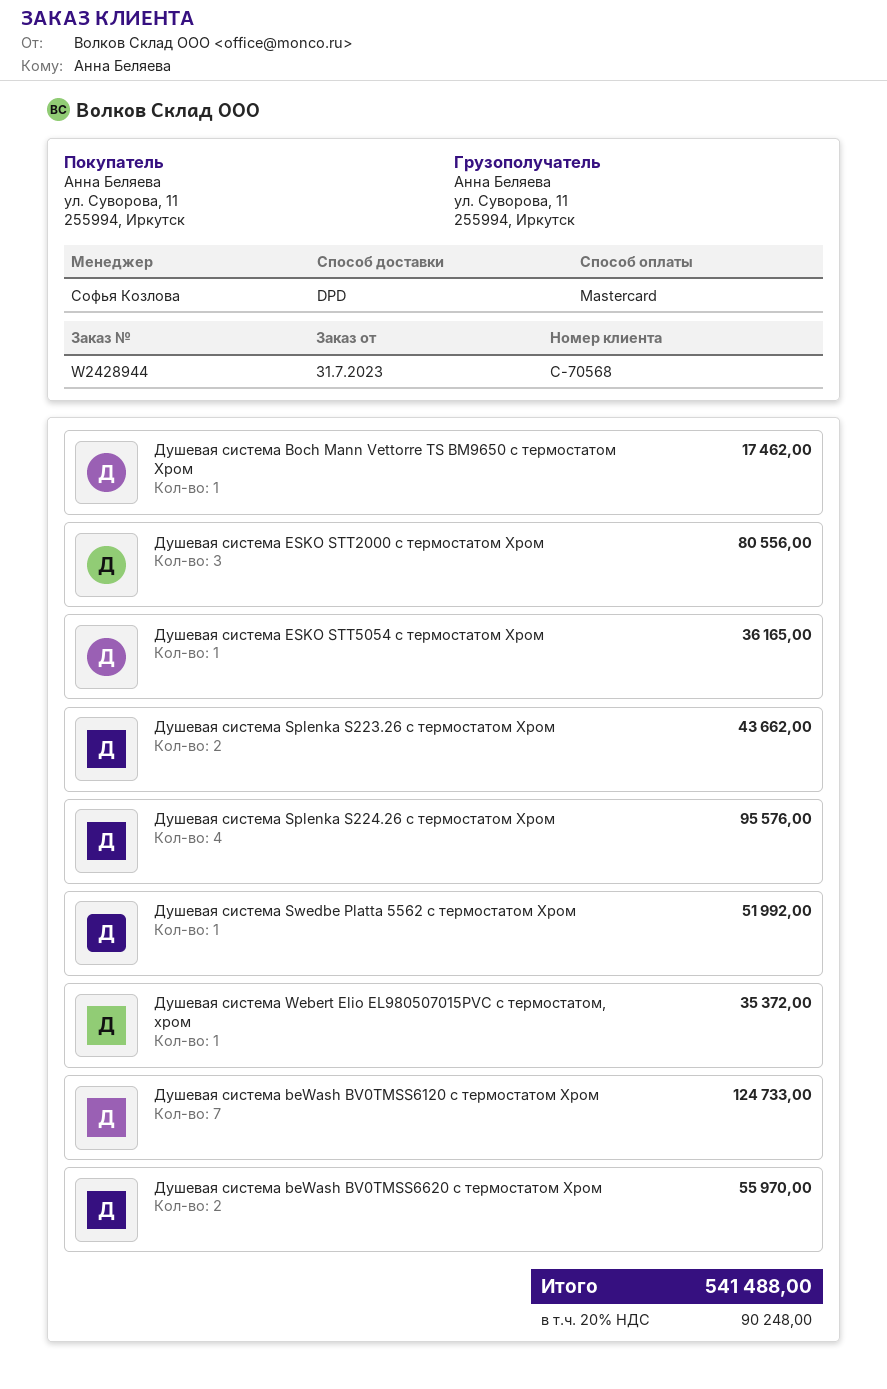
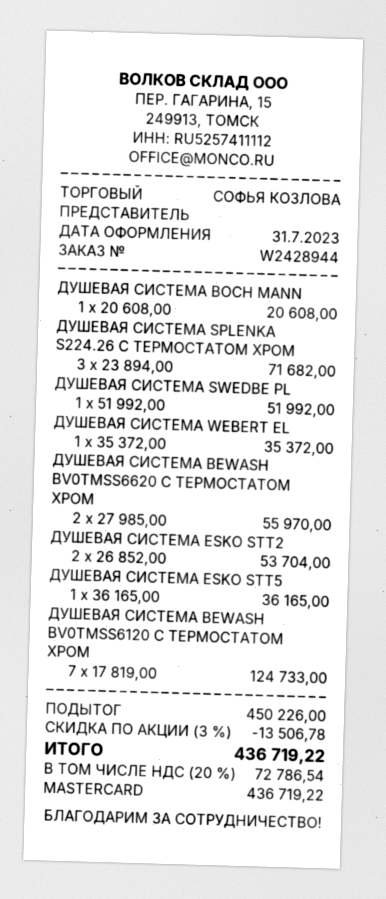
Душевая система Boch Mann Vettorre TS BM9650 с термостатом Хром: 1 for 17462.00 -> 1 for 20608.00
Душевая система ESKO STT2000 с термостатом Хром: 3 for 80556.00 -> 2 for 53704.00
Душевая система Splenka S223.26 с термостатом Хром: 2 for 43662.00 -> none
Душевая система Splenka S224.26 с термостатом Хром: 4 for 95576.00 -> 3 for 71682.00
discount: none -> 3% = 13506.78
tax: 20% = 90248.00 -> 20% = 72786.54
total: 541488.00 -> 436719.22

